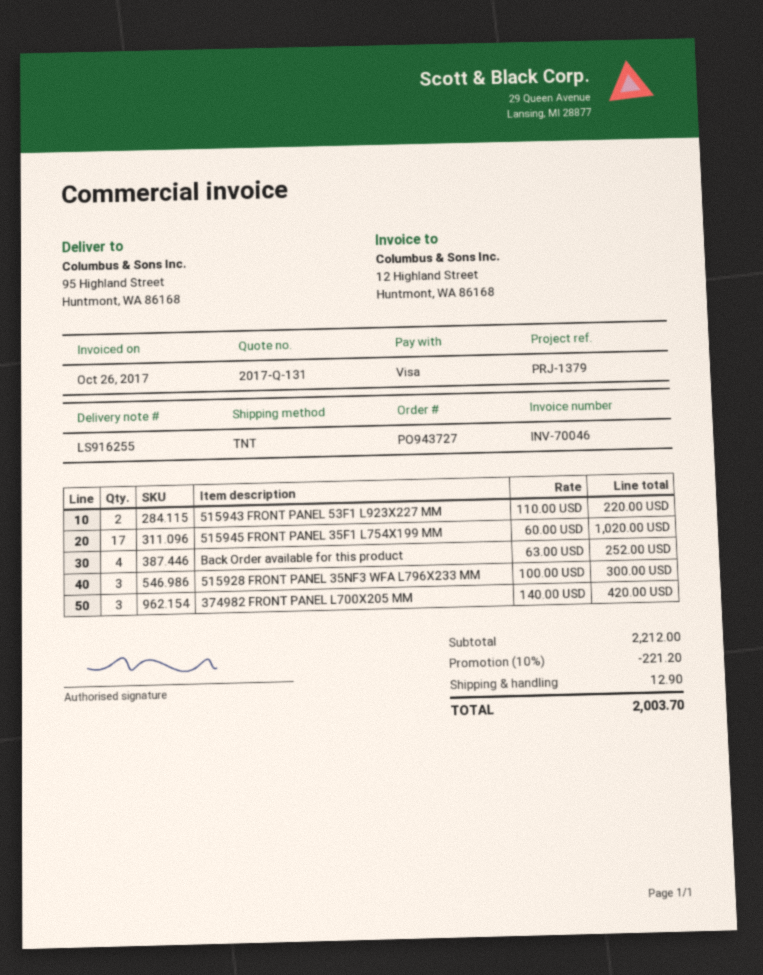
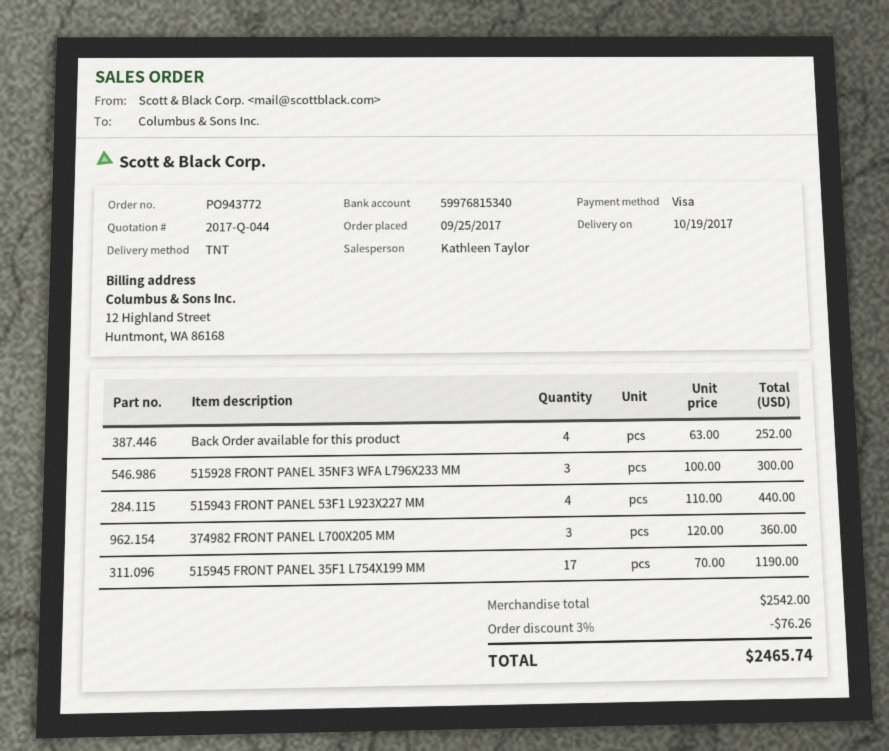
quote number: 2017-Q-131 -> 2017-Q-044
order number: PO943727 -> PO943772
515943 FRONT PANEL 53F1 L923X227 MM: 2 x 110.00 = 220.00 -> 4 x 110.00 = 440.00
515945 FRONT PANEL 35F1 L754X199 MM: 17 x 60.00 = 1020.00 -> 17 x 70.00 = 1190.00
374982 FRONT PANEL L700X205 MM: 3 x 140.00 = 420.00 -> 3 x 120.00 = 360.00
subtotal: 2212.00 -> 2542.00
discount: 10% = 221.20 -> 3% = 76.26
shipping: 12.90 -> none
total: 2003.70 -> 2465.74

